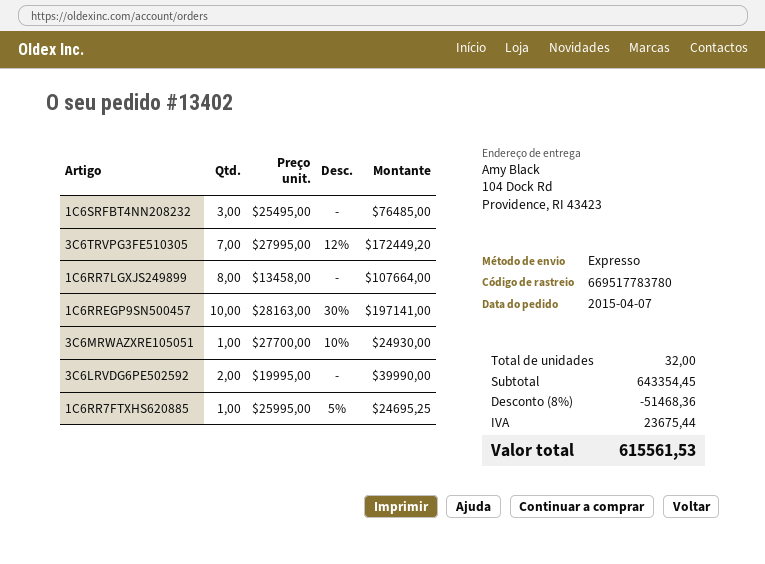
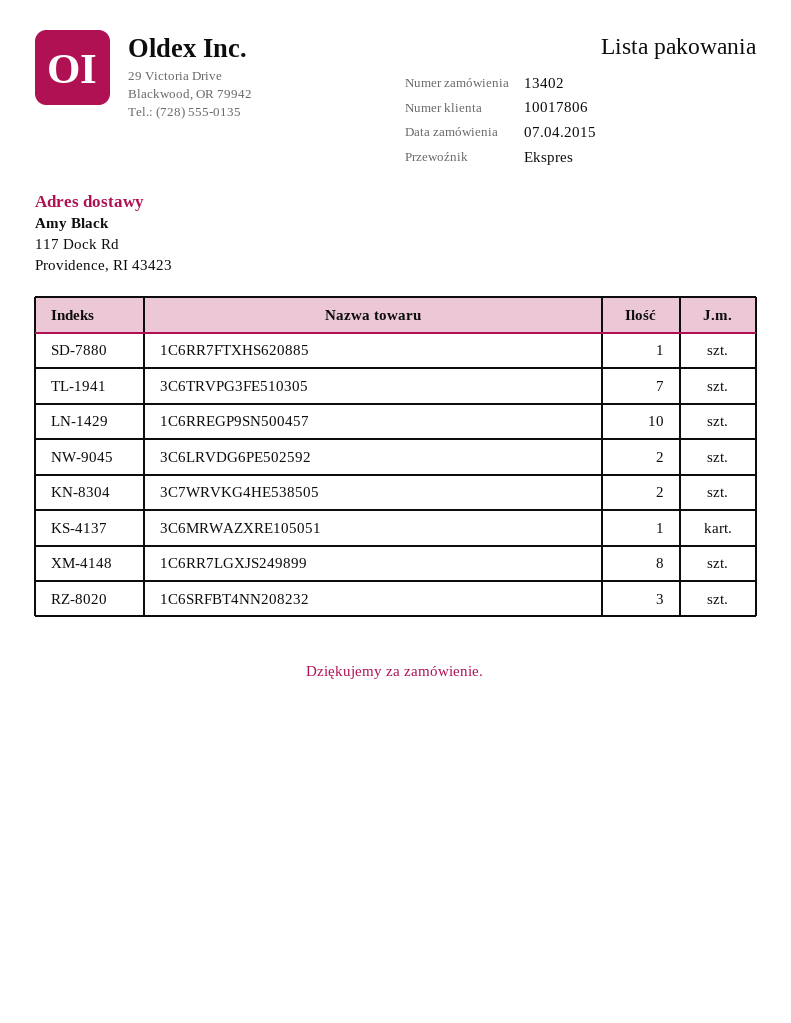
ship to: 104 Dock Rd, Providence, RI 43423 -> 117 Dock Rd, Providence, RI 43423
3C7WRVKG4HE538505: none -> 2

